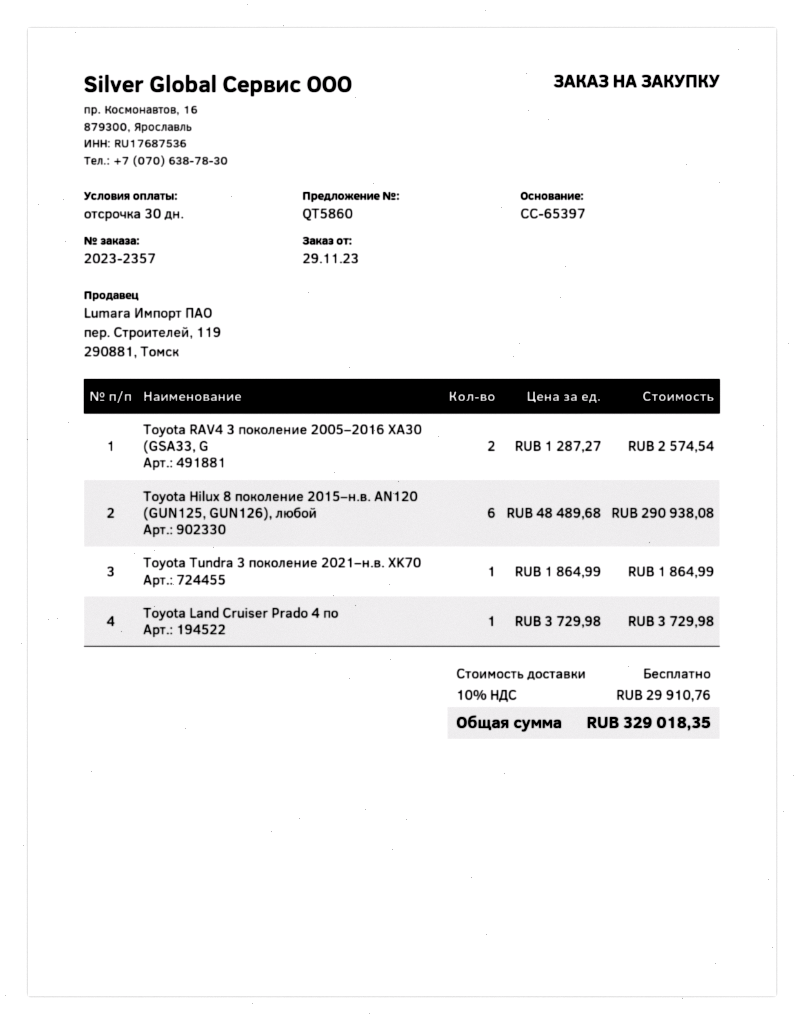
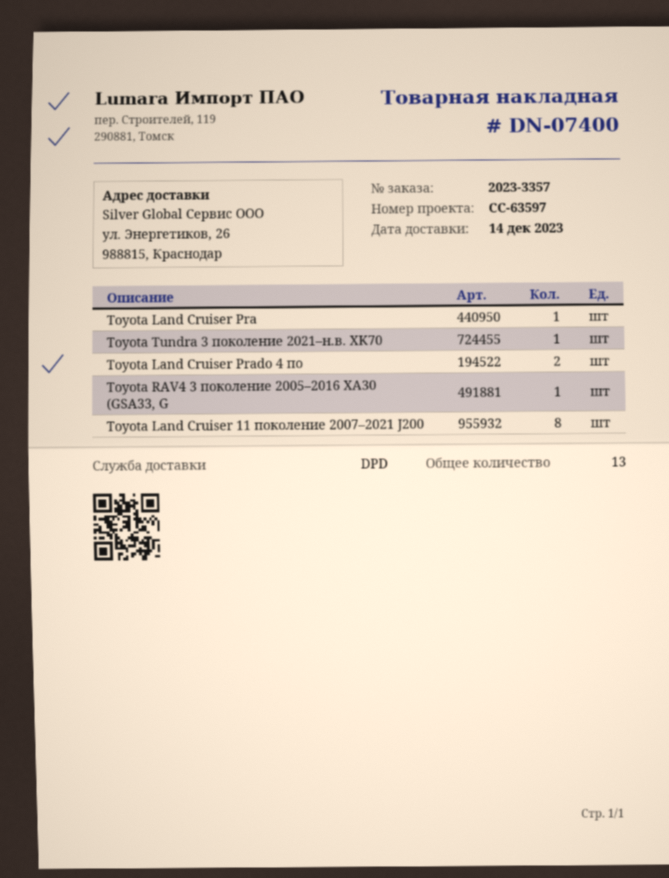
order number: 2023-2357 -> 2023-3357
reference: CC-65397 -> CC-63597
Toyota RAV4 3 поколение 2005–2016 XA30 (GSA33, G: 2 -> 1
Toyota Hilux 8 поколение 2015–н.в. AN120 (GUN125, GUN126), любой: 6 -> none
Toyota Land Cruiser Prado 4 по: 1 -> 2
Toyota Land Cruiser Pra: none -> 1
Toyota Land Cruiser 11 поколение 2007–2021 J200: none -> 8

